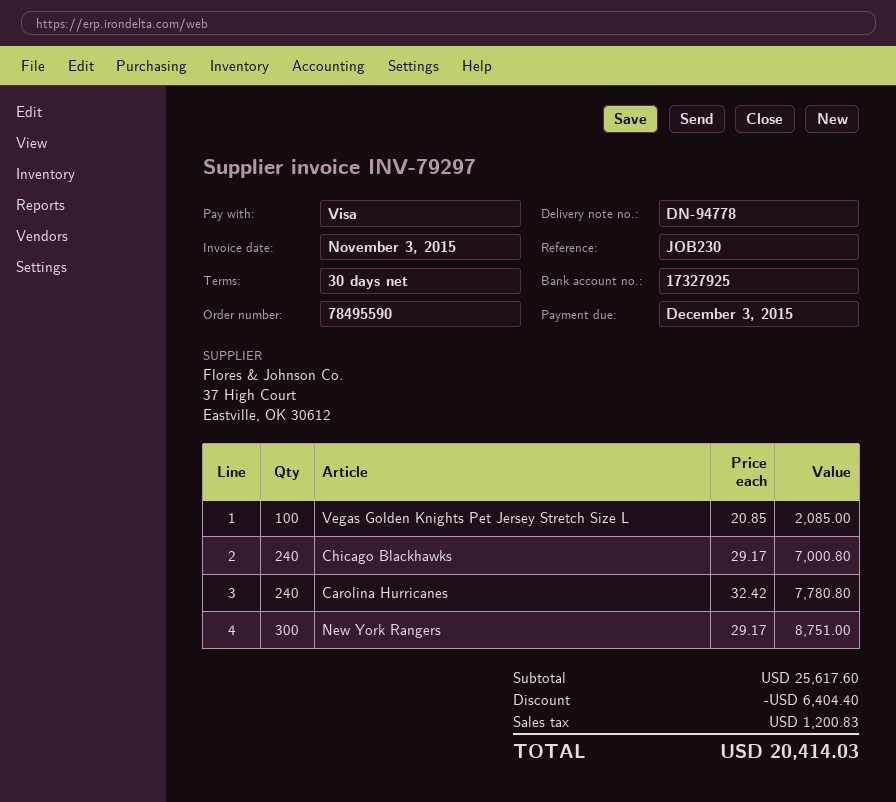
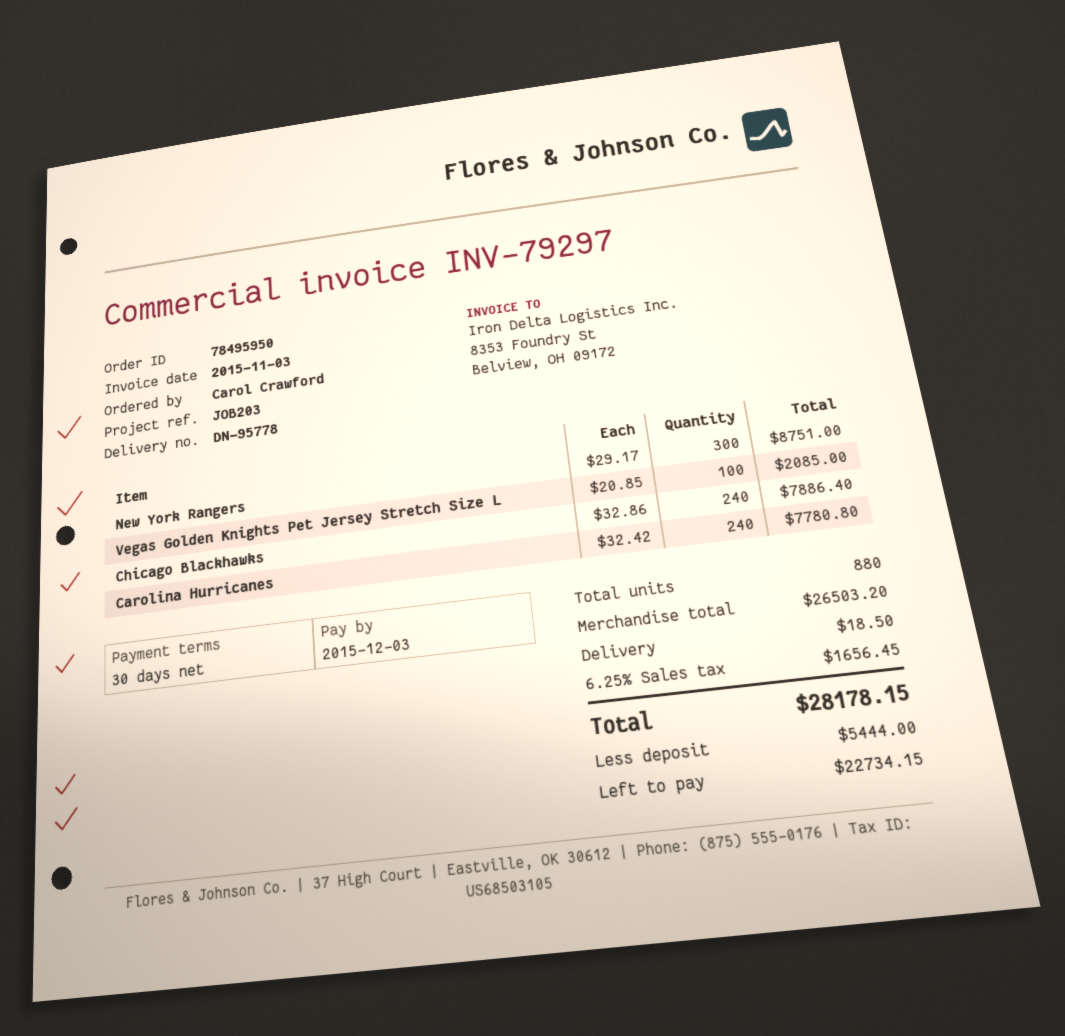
order number: 78495590 -> 78495950
delivery note number: DN-94778 -> DN-95778
reference: JOB230 -> JOB203
Chicago Blackhawks: 240 x 29.17 = 7000.80 -> 240 x 32.86 = 7886.40
subtotal: 25617.60 -> 26503.20
discount: 6404.40 -> none
shipping: none -> 18.50
tax: 1200.83 -> 1656.45
total: 20414.03 -> 28178.15

